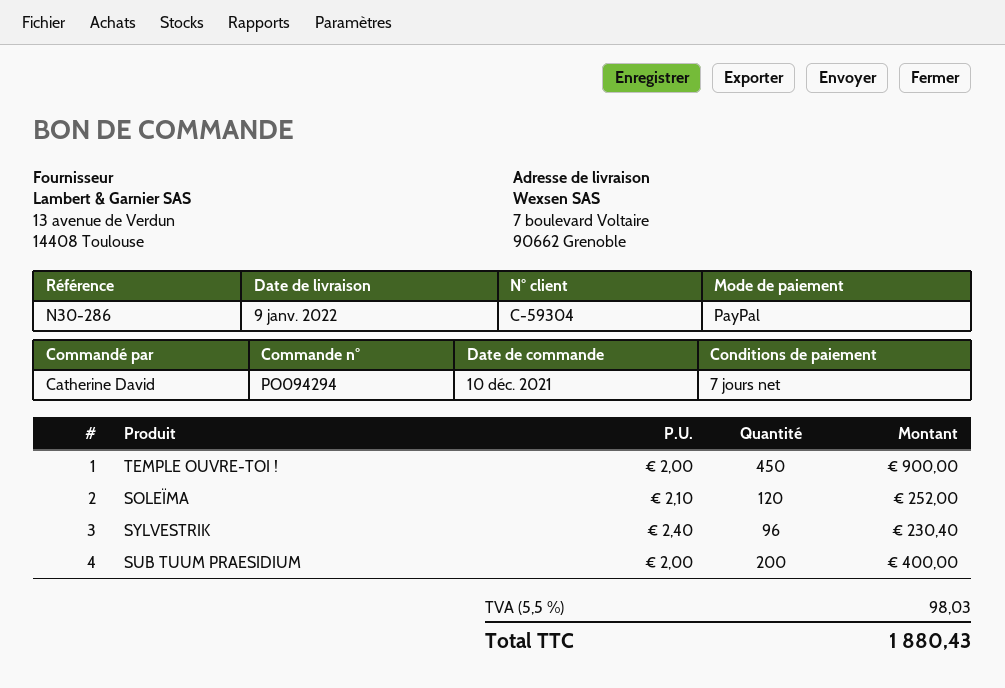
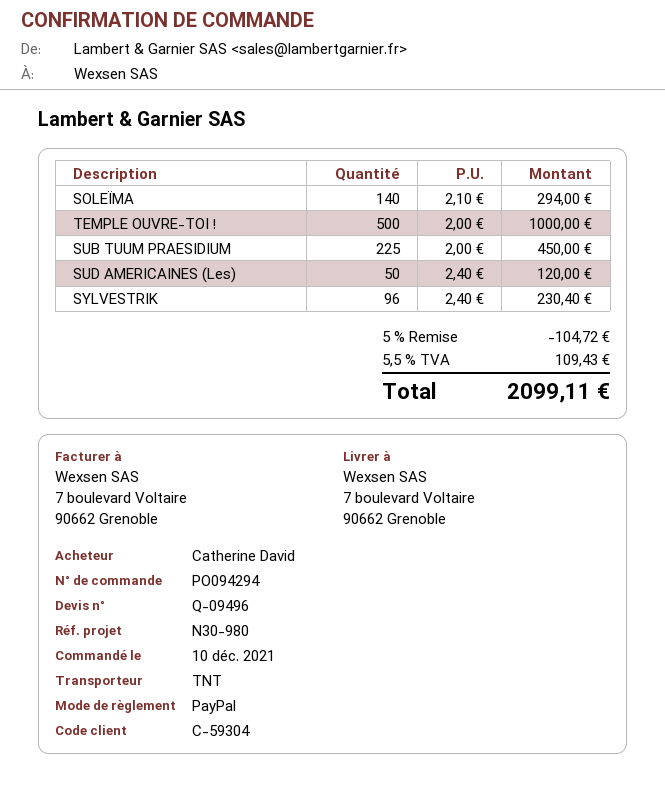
reference: N30-286 -> N30-980
TEMPLE OUVRE-TOI !: 450 x 2.00 = 900.00 -> 500 x 2.00 = 1000.00
SOLEÏMA: 120 x 2.10 = 252.00 -> 140 x 2.10 = 294.00
SUB TUUM PRAESIDIUM: 200 x 2.00 = 400.00 -> 225 x 2.00 = 450.00
SUD AMERICAINES (Les): none -> 50 x 2.40 = 120.00
discount: none -> 5% = 104.72
tax: 5.5% = 98.03 -> 5.5% = 109.43
total: 1880.43 -> 2099.11

